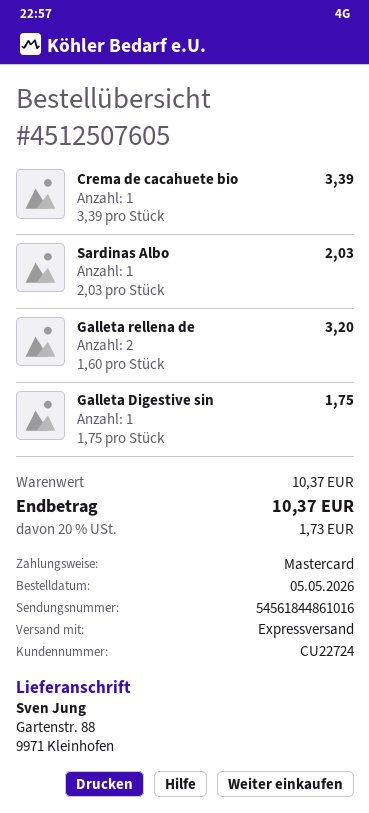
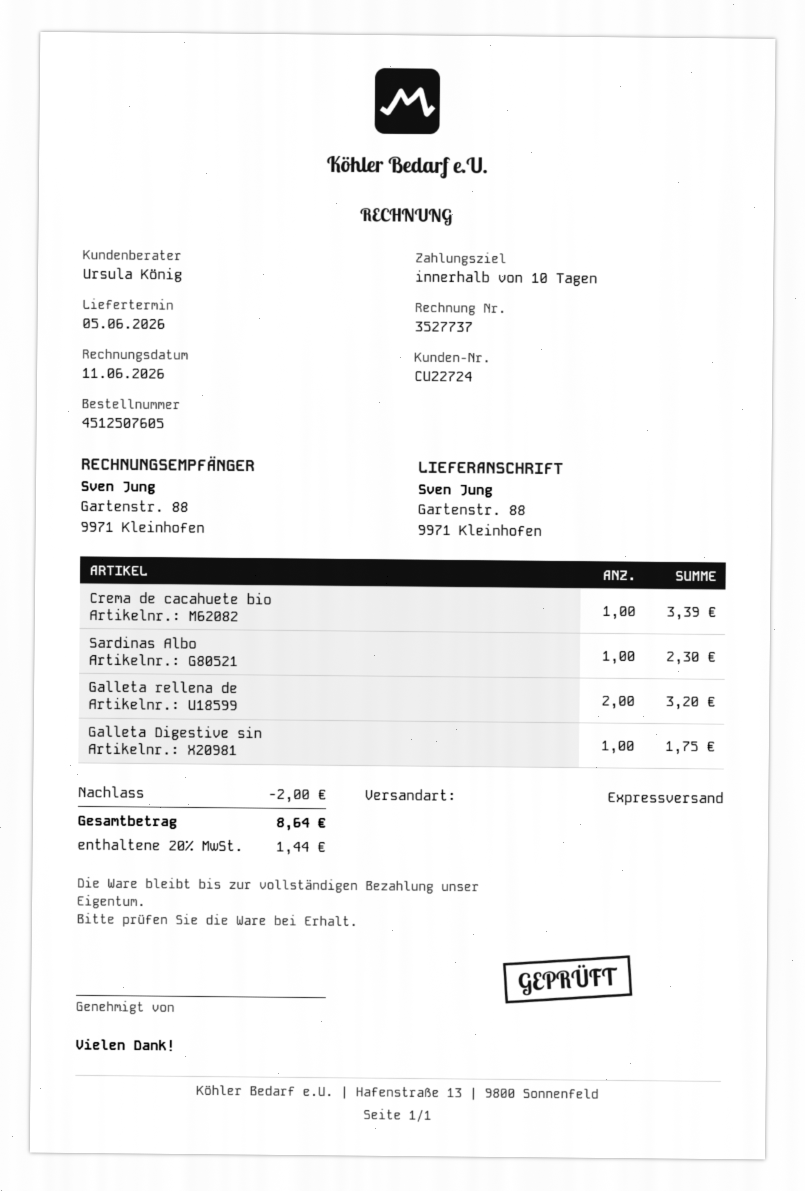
Sardinas Albo: 1 for 2.03 -> 1 for 2.30
discount: none -> 2.00
tax: 20% = 1.73 -> 20% = 1.44
total: 10.37 -> 8.64

